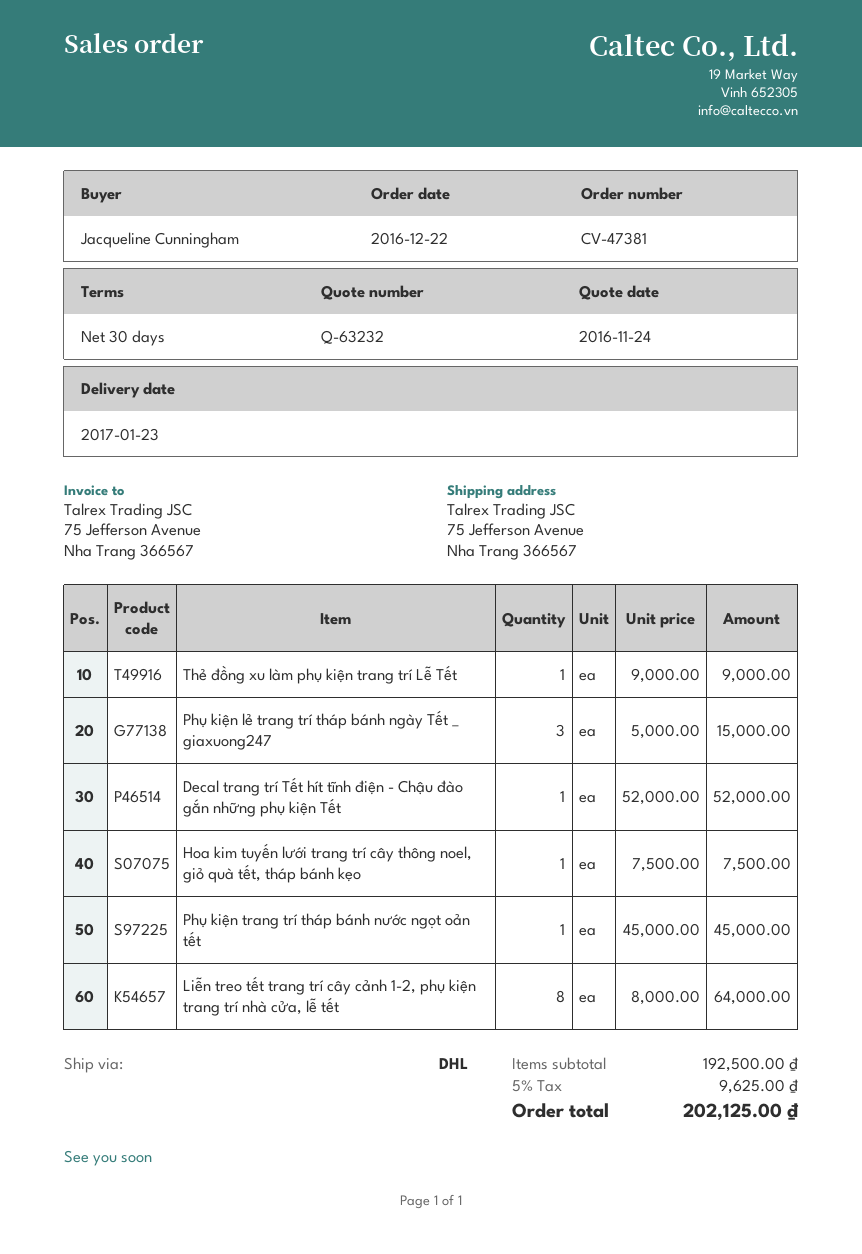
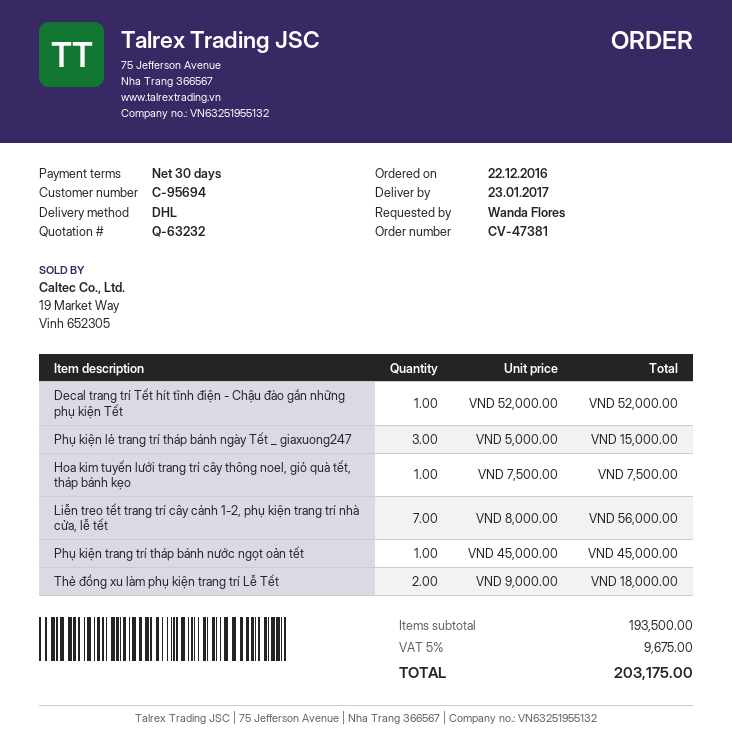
ordered by: Jacqueline Cunningham -> Wanda Flores
Thẻ đồng xu làm phụ kiện trang trí Lễ Tết: 1 x 9000.00 = 9000.00 -> 2 x 9000.00 = 18000.00
Liễn treo tết trang trí cây cảnh 1-2, phụ kiện trang trí nhà cửa, lễ tết: 8 x 8000.00 = 64000.00 -> 7 x 8000.00 = 56000.00
subtotal: 192500.00 -> 193500.00
tax: 5% = 9625.00 -> 5% = 9675.00
total: 202125.00 -> 203175.00

